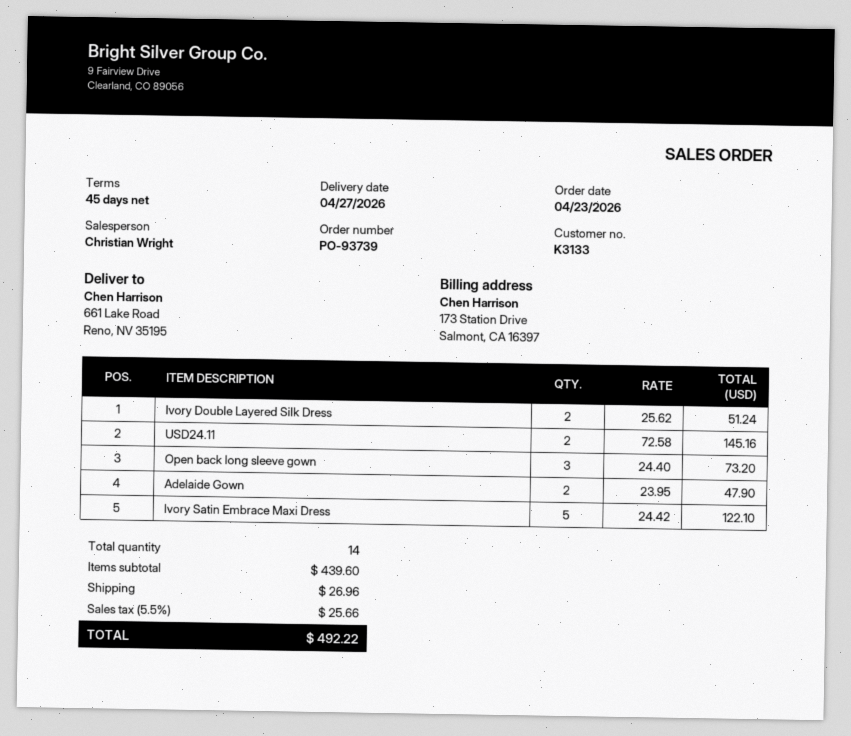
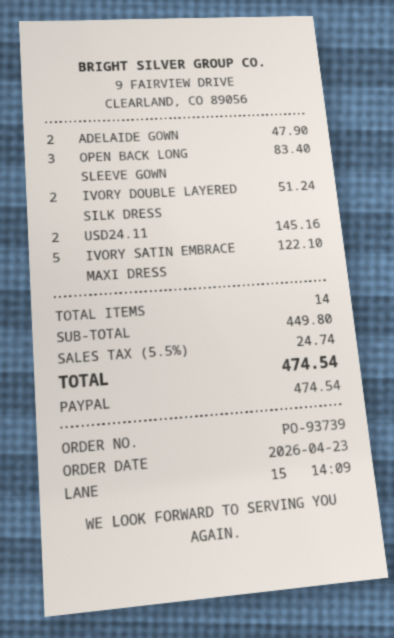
Open back long sleeve gown: 3 for 73.20 -> 3 for 83.40
subtotal: 439.60 -> 449.80
shipping: 26.96 -> none
tax: 5.5% = 25.66 -> 5.5% = 24.74
total: 492.22 -> 474.54

